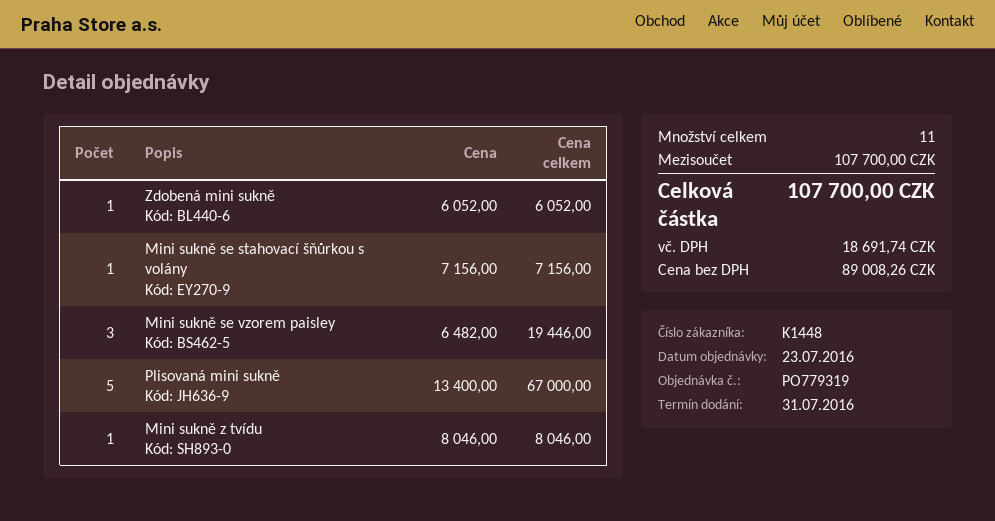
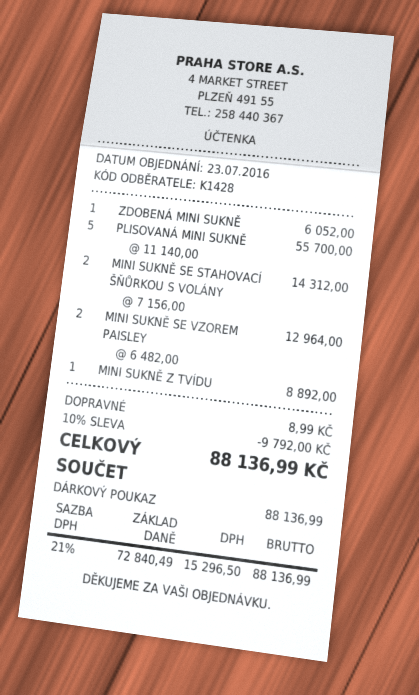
customer number: K1448 -> K1428
Mini sukně se stahovací šňůrkou s volány: 1 x 7156.00 = 7156.00 -> 2 x 7156.00 = 14312.00
Mini sukně se vzorem paisley: 3 x 6482.00 = 19446.00 -> 2 x 6482.00 = 12964.00
Plisovaná mini sukně: 5 x 13400.00 = 67000.00 -> 5 x 11140.00 = 55700.00
Mini sukně z tvídu: 1 x 8046.00 = 8046.00 -> 1 x 8892.00 = 8892.00
discount: none -> 10% = 9792.00
shipping: none -> 8.99
net: 89008.26 -> 72840.49
tax: 18691.74 -> 15296.50
total: 107700.00 -> 88136.99

